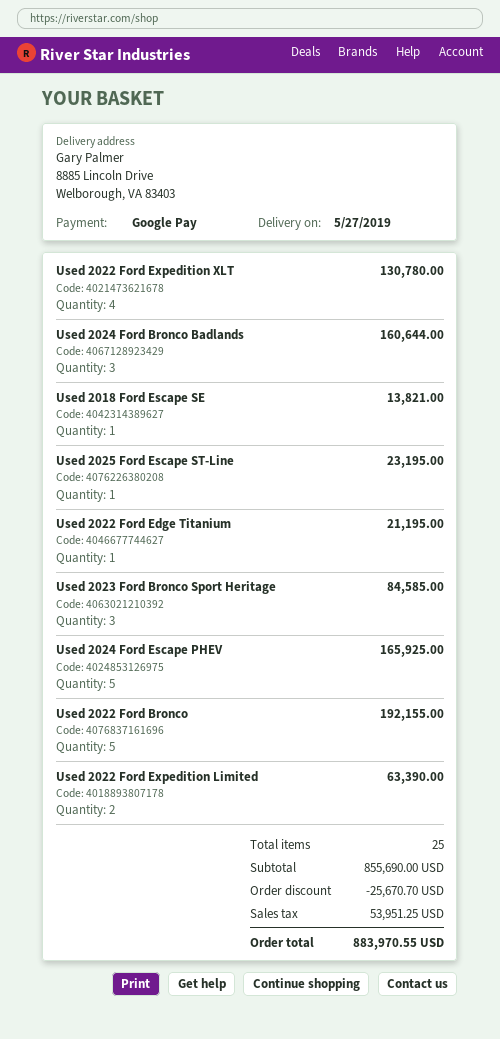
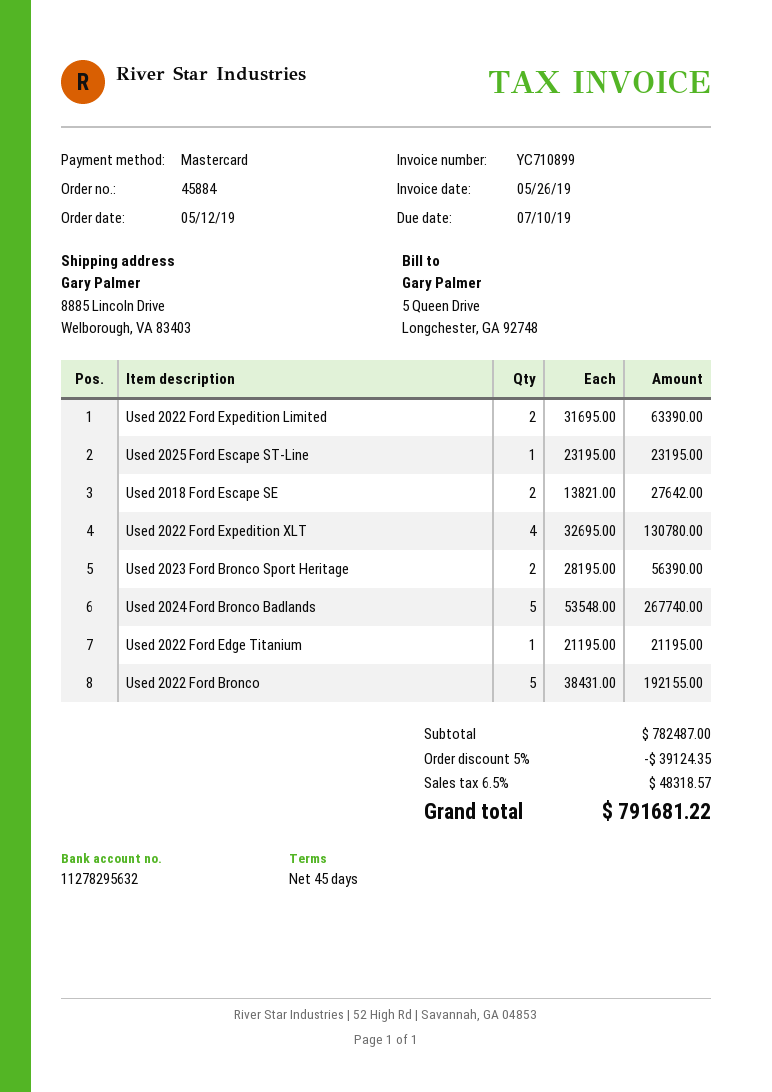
payment method: Google Pay -> Mastercard
Used 2024 Ford Bronco Badlands: 3 for 160644.00 -> 5 for 267740.00
Used 2018 Ford Escape SE: 1 for 13821.00 -> 2 for 27642.00
Used 2023 Ford Bronco Sport Heritage: 3 for 84585.00 -> 2 for 56390.00
Used 2024 Ford Escape PHEV: 5 for 165925.00 -> none
subtotal: 855690.00 -> 782487.00
discount: 25670.70 -> 39124.35
tax: 53951.25 -> 48318.57
total: 883970.55 -> 791681.22

